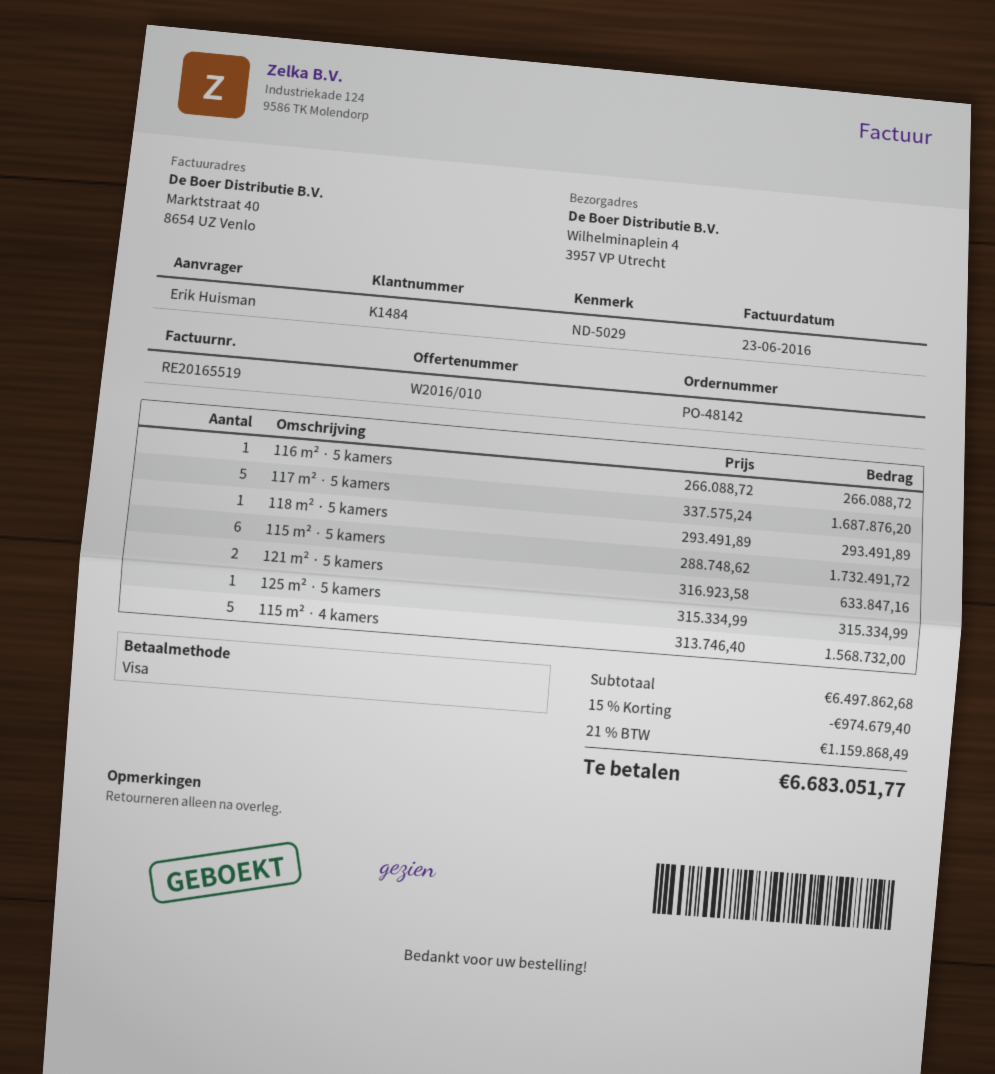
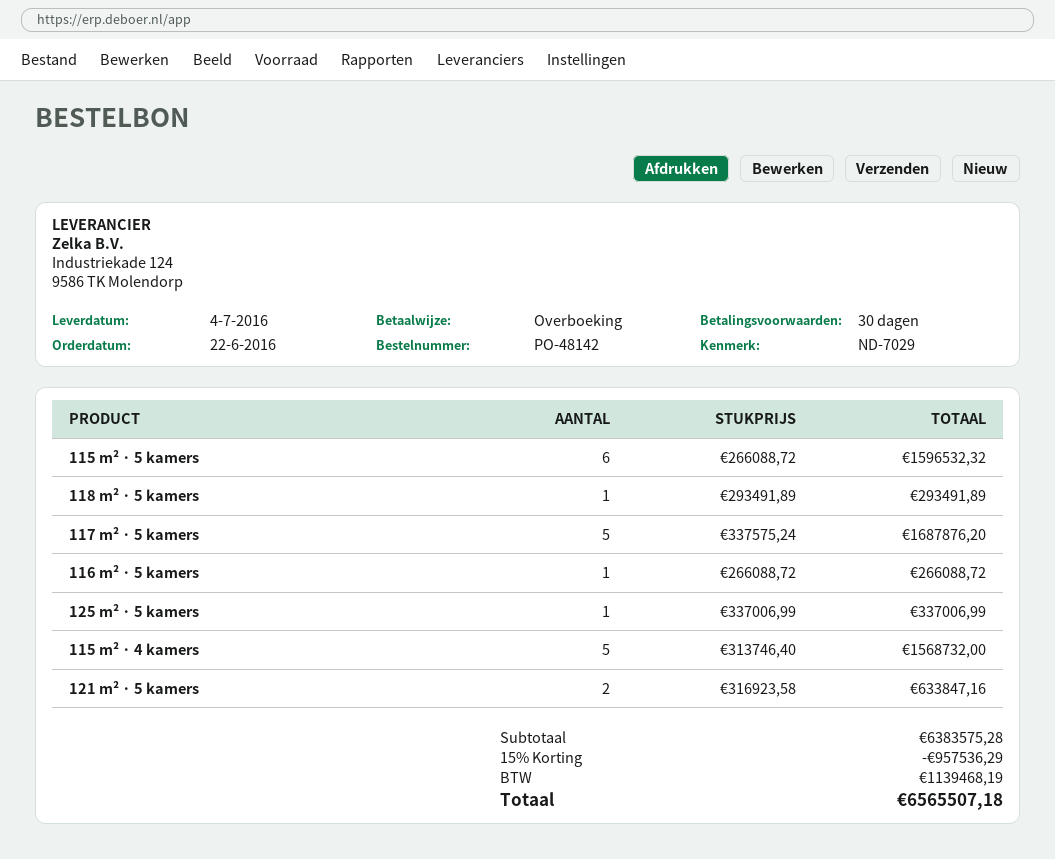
reference: ND-5029 -> ND-7029
payment method: Visa -> bank transfer
115 m² · 5 kamers: 6 x 288748.62 = 1732491.72 -> 6 x 266088.72 = 1596532.32
125 m² · 5 kamers: 1 x 315334.99 = 315334.99 -> 1 x 337006.99 = 337006.99
subtotal: 6497862.68 -> 6383575.28
discount: 15% = 974679.40 -> 15% = 957536.29
tax: 1159868.49 -> 1139468.19
total: 6683051.77 -> 6565507.18

